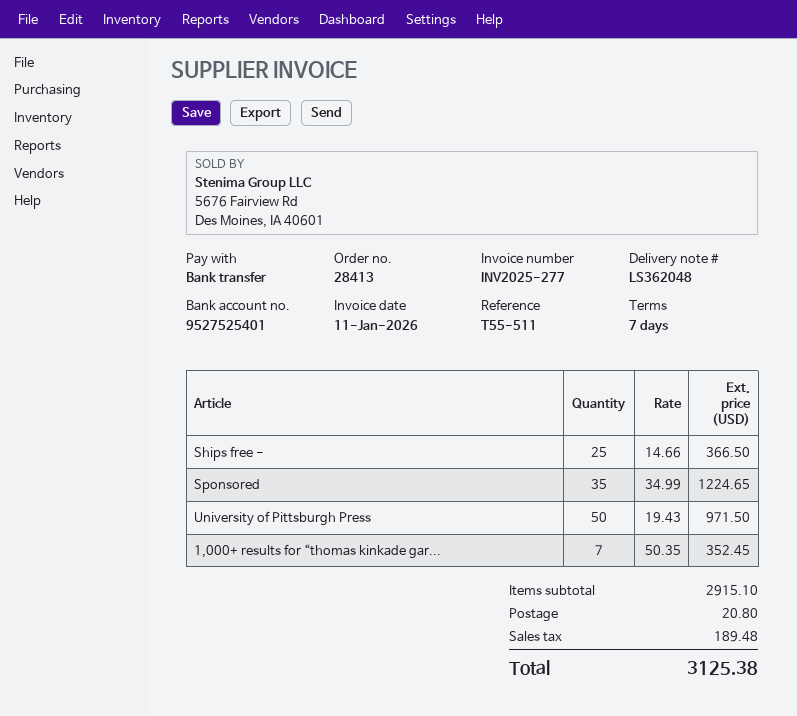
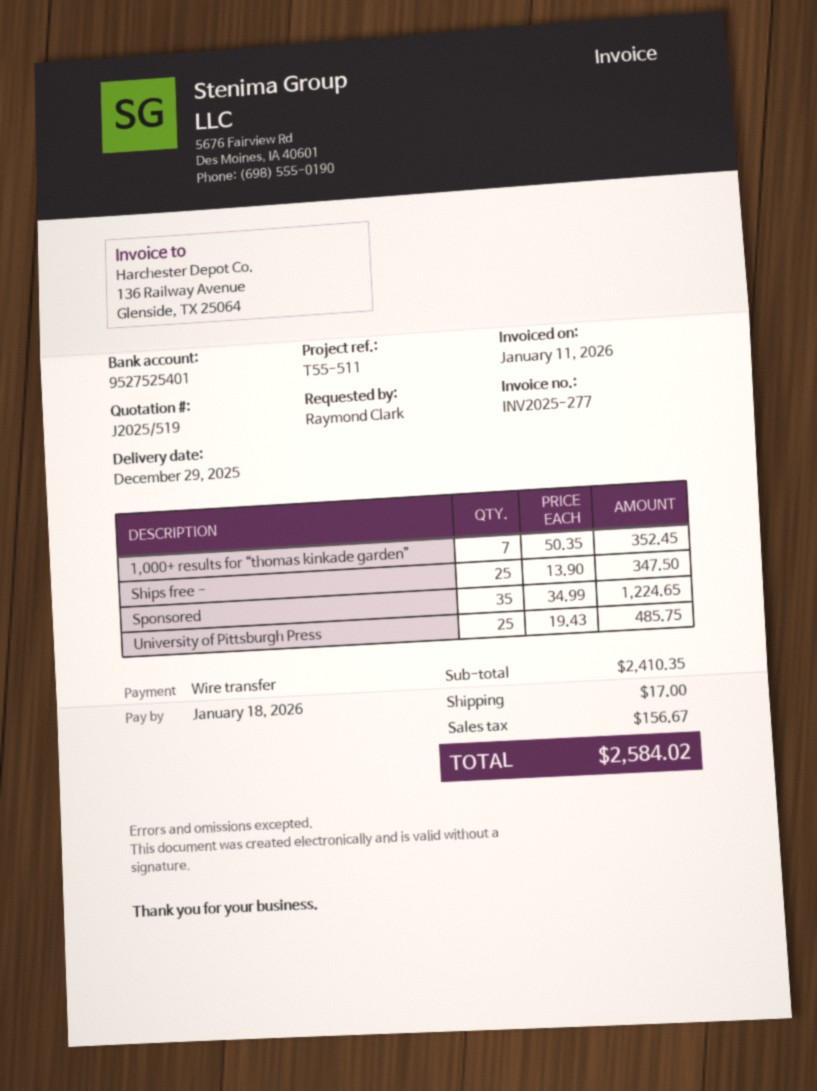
Ships free -: 25 x 14.66 = 366.50 -> 25 x 13.90 = 347.50
University of Pittsburgh Press: 50 x 19.43 = 971.50 -> 25 x 19.43 = 485.75
subtotal: 2915.10 -> 2410.35
shipping: 20.80 -> 17.00
tax: 189.48 -> 156.67
total: 3125.38 -> 2584.02

